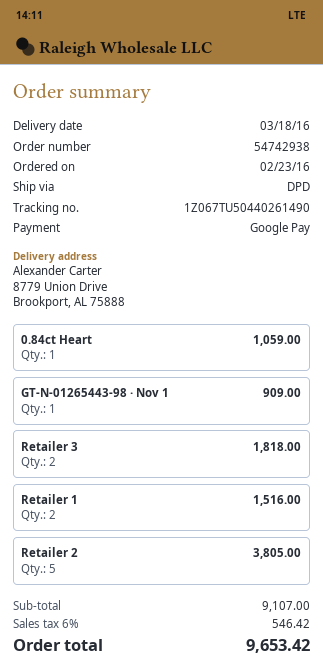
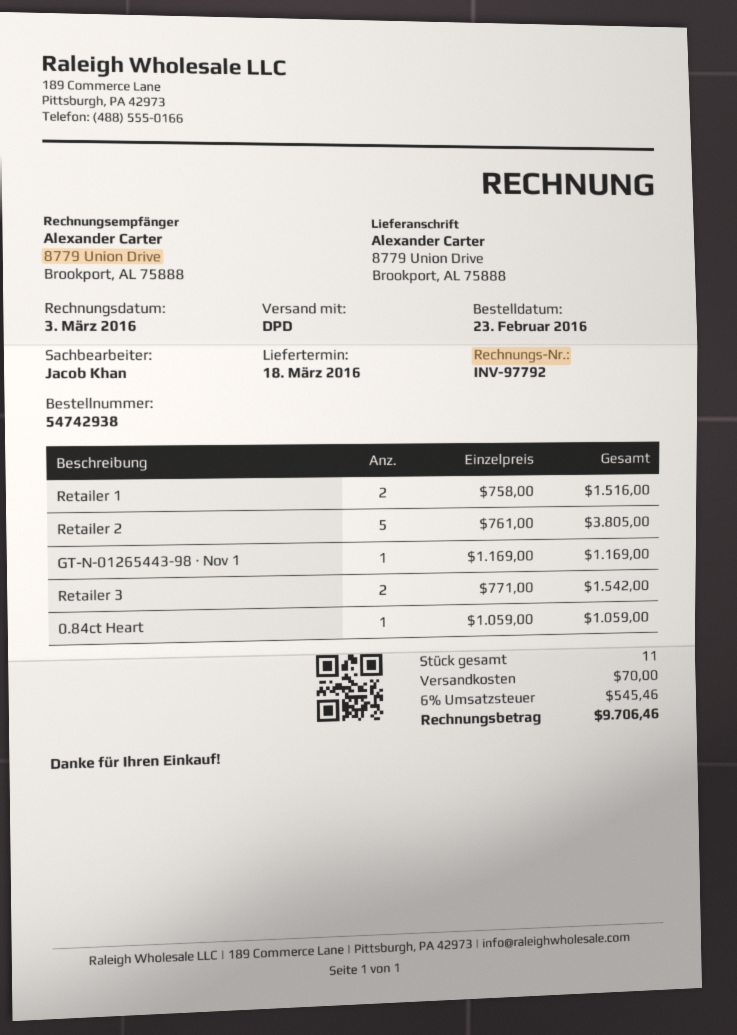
GT-N-01265443-98 · Nov 1: 1 for 909.00 -> 1 for 1169.00
Retailer 3: 2 for 1818.00 -> 2 for 1542.00
shipping: none -> 70.00
tax: 6% = 546.42 -> 6% = 545.46
total: 9653.42 -> 9706.46

